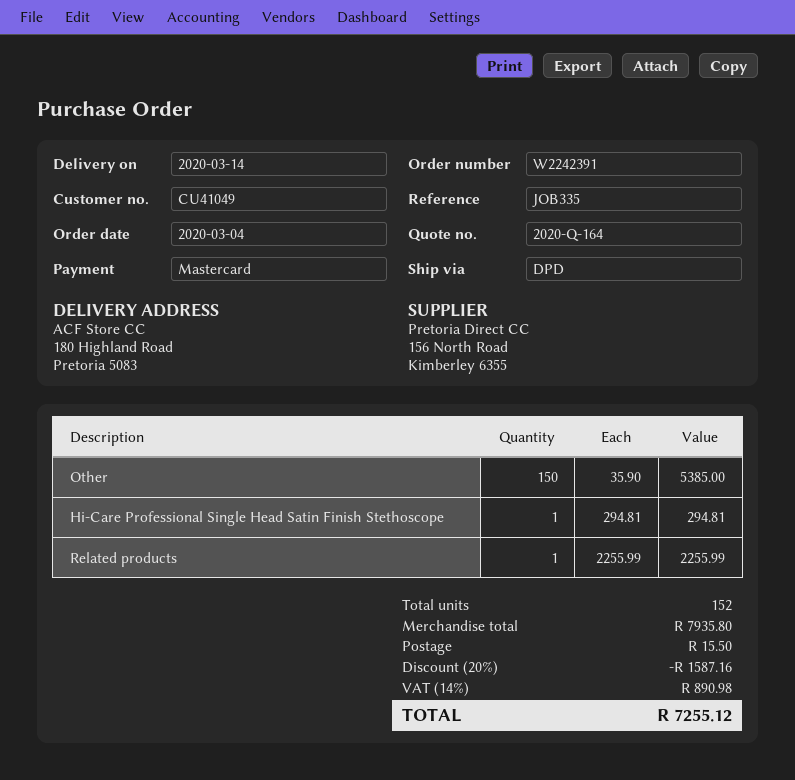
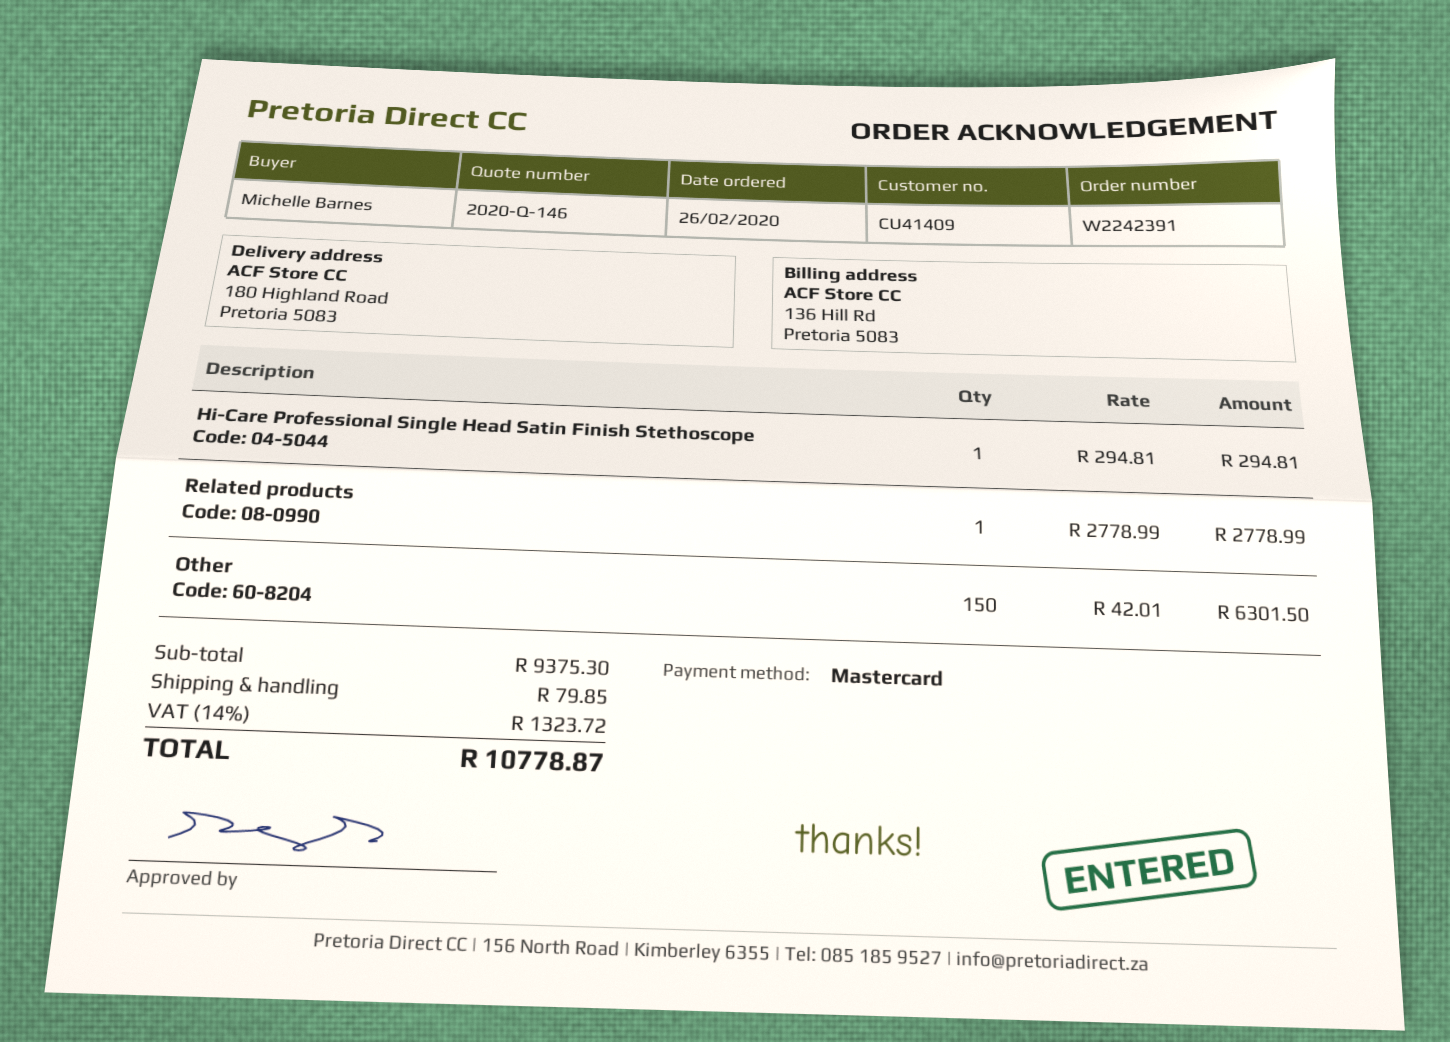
quote number: 2020-Q-164 -> 2020-Q-146
order date: 2020-03-04 -> 2020-02-26
customer number: CU41049 -> CU41409
Other: 150 x 35.90 = 5385.00 -> 150 x 42.01 = 6301.50
Related products: 1 x 2255.99 = 2255.99 -> 1 x 2778.99 = 2778.99
subtotal: 7935.80 -> 9375.30
discount: 20% = 1587.16 -> none
shipping: 15.50 -> 79.85
tax: 14% = 890.98 -> 14% = 1323.72
total: 7255.12 -> 10778.87

